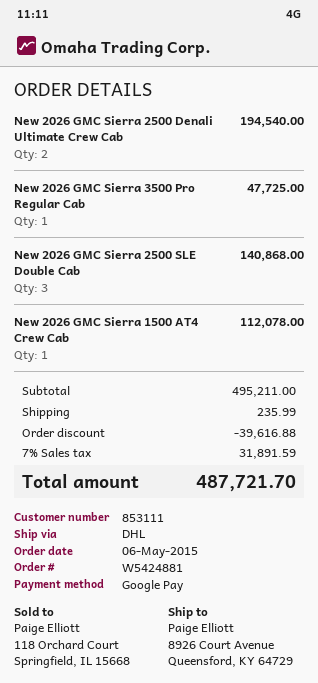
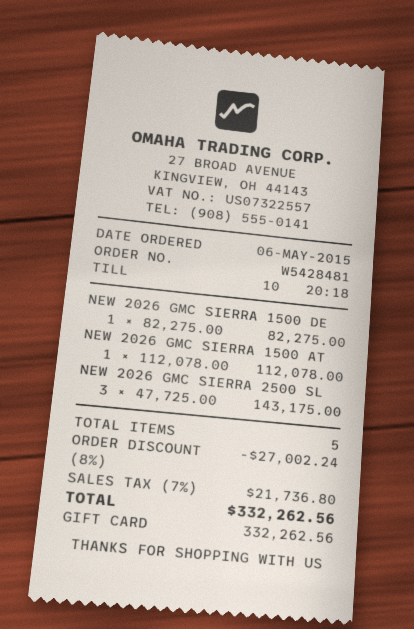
order number: W5424881 -> W5428481
payment method: Google Pay -> gift card
New 2026 GMC Sierra 2500 Denali Ultimate Crew Cab: 2 for 194540.00 -> none
New 2026 GMC Sierra 3500 Pro Regular Cab: 1 for 47725.00 -> none
New 2026 GMC Sierra 2500 SLE Double Cab: 3 for 140868.00 -> 3 for 143175.00
NEW 2026 GMC SIERRA 1500 DE: none -> 1 for 82275.00
discount: 39616.88 -> 27002.24
shipping: 235.99 -> none
tax: 7% = 31891.59 -> 7% = 21736.80
total: 487721.70 -> 332262.56

